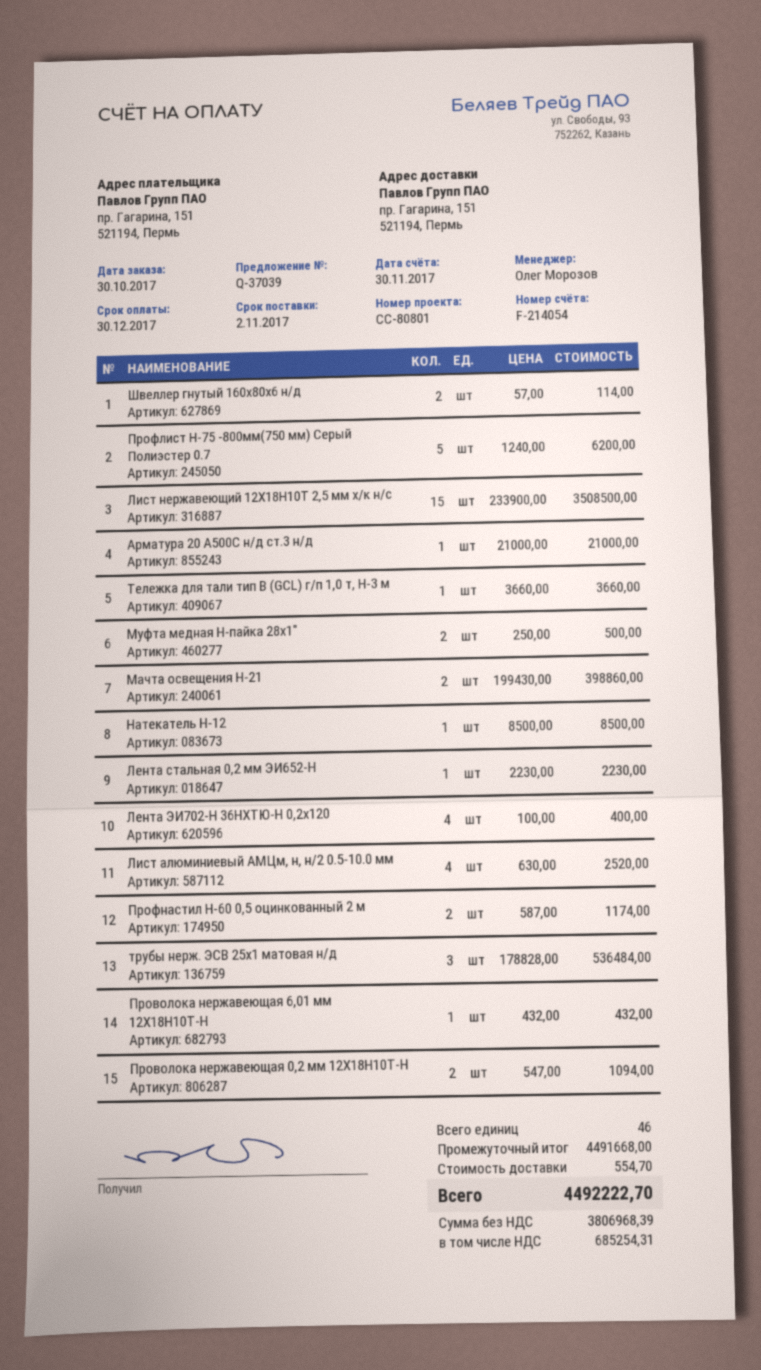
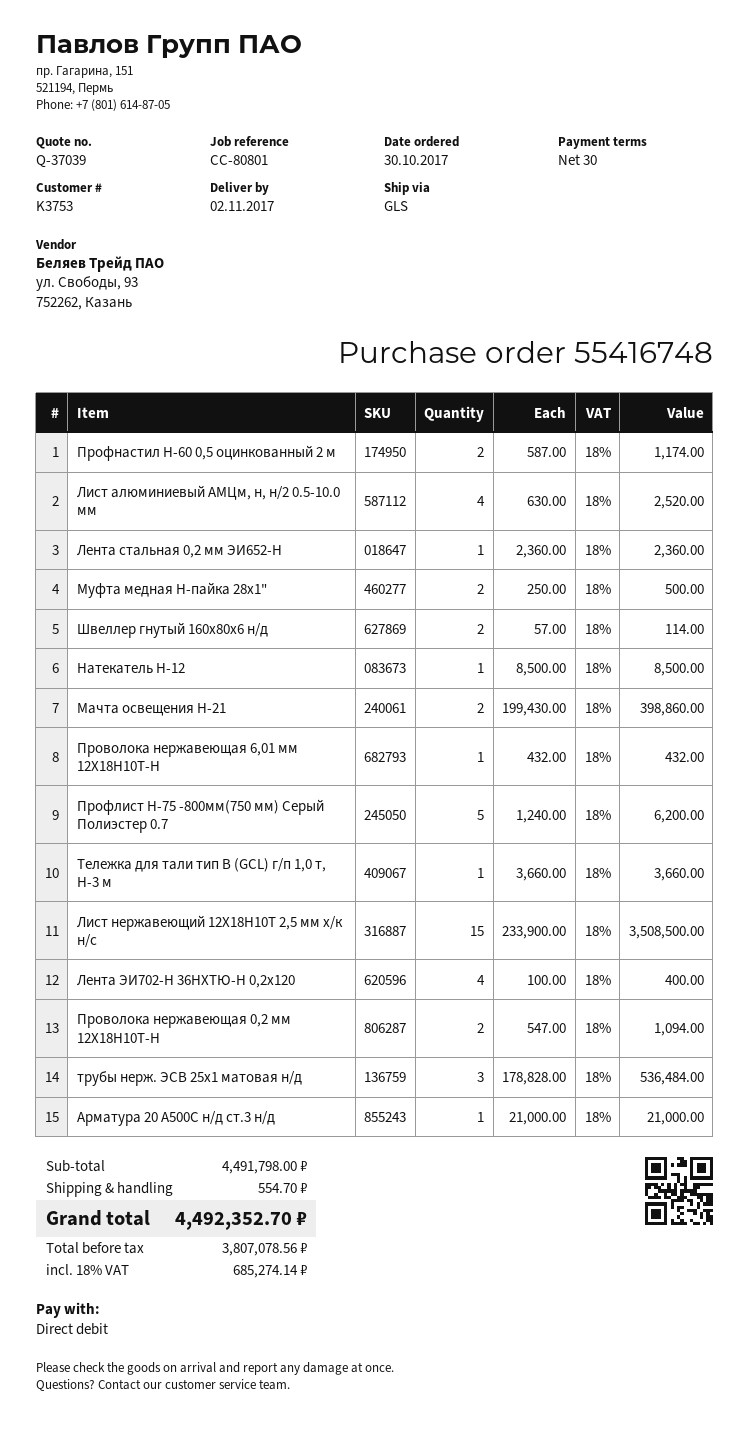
Лента стальная 0,2 мм ЭИ652-Н: 1 x 2230.00 = 2230.00 -> 1 x 2360.00 = 2360.00
subtotal: 4491668.00 -> 4491798.00
net: 3806968.39 -> 3807078.56
tax: 685254.31 -> 685274.14
total: 4492222.70 -> 4492352.70

